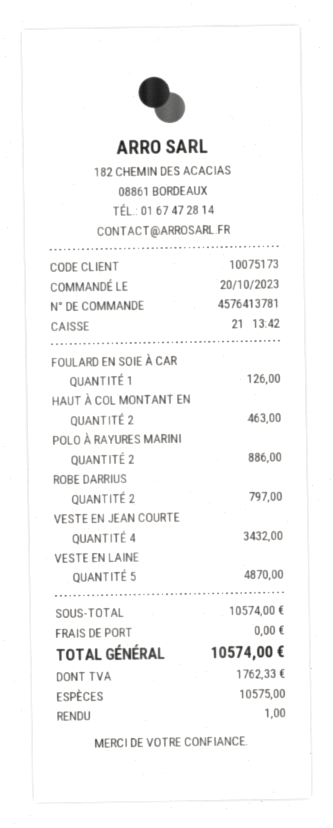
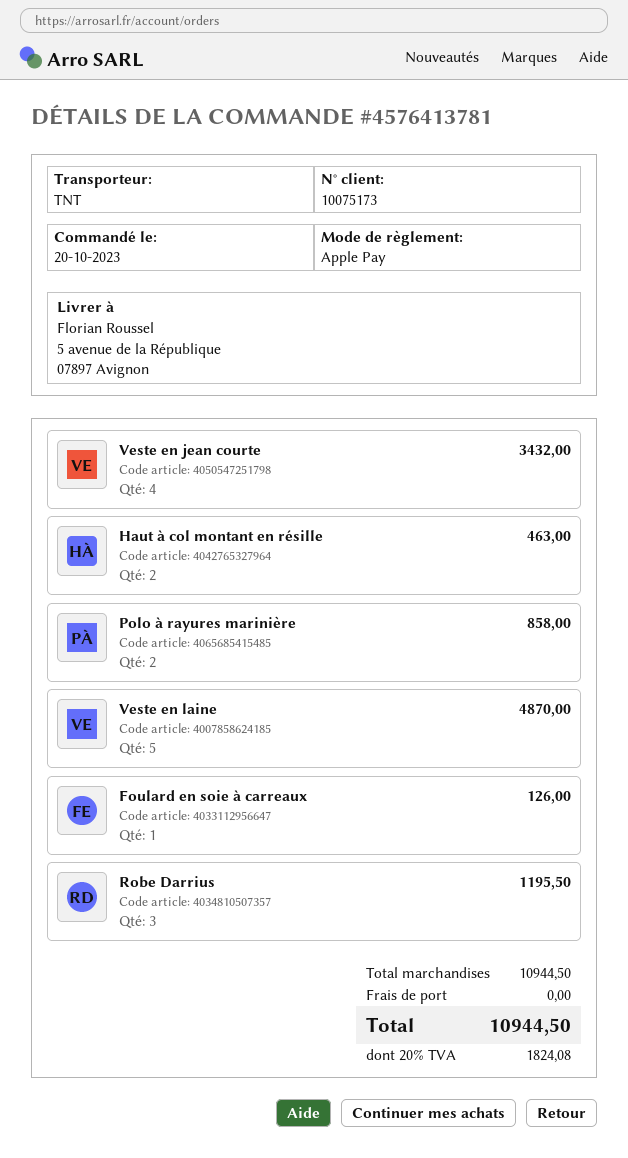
payment method: cash -> Apple Pay
POLO À RAYURES MARINI: 2 for 886.00 -> 2 for 858.00
ROBE DARRIUS: 2 for 797.00 -> 3 for 1195.50
subtotal: 10574.00 -> 10944.50
tax: 1762.33 -> 1824.08
total: 10574.00 -> 10944.50

